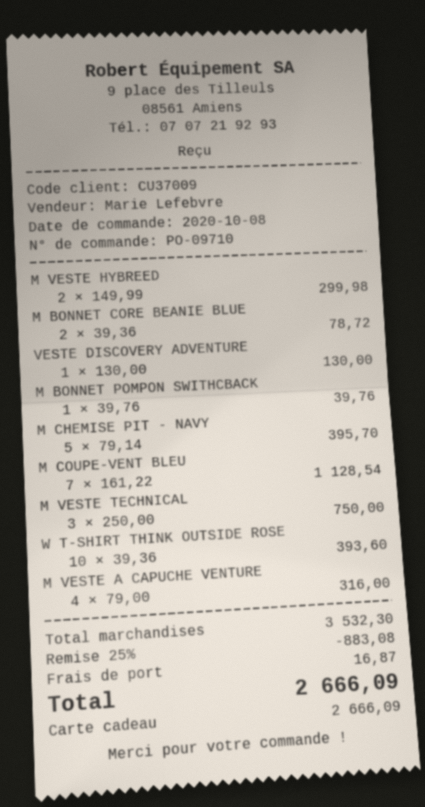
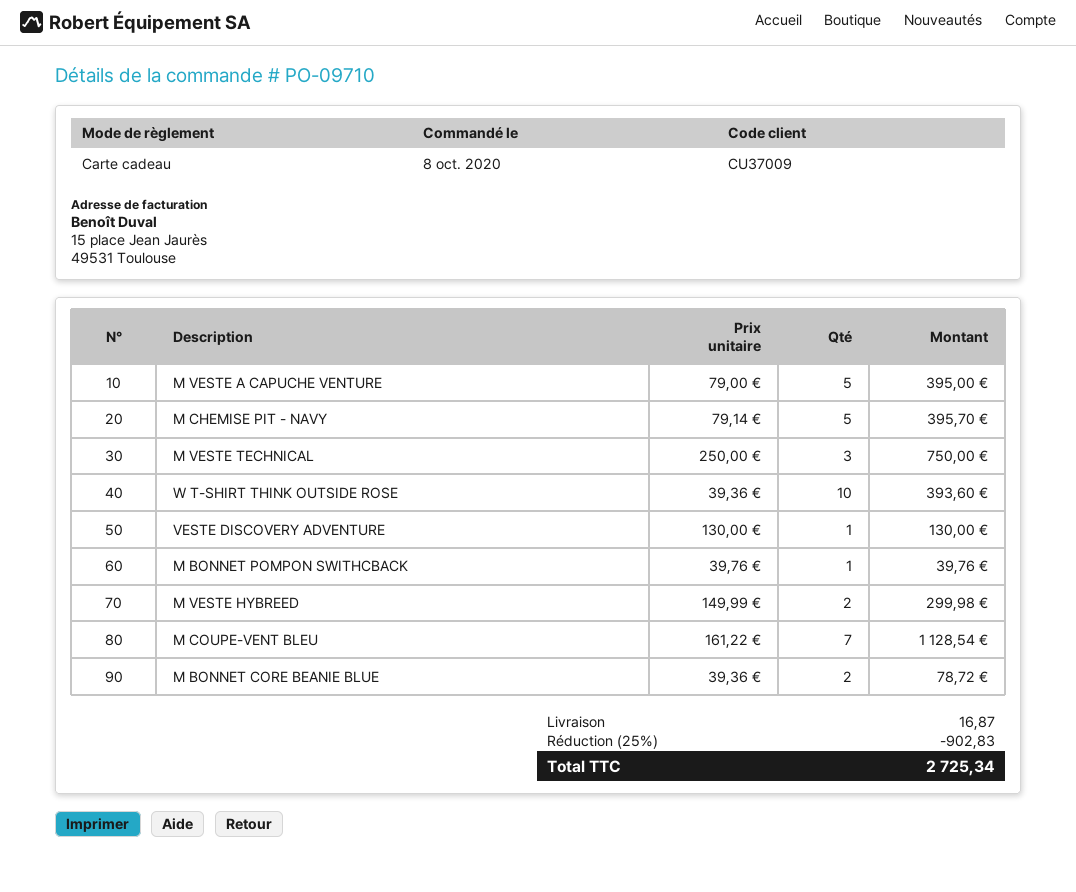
M VESTE A CAPUCHE VENTURE: 4 x 79.00 = 316.00 -> 5 x 79.00 = 395.00
discount: 25% = 883.08 -> 25% = 902.83
total: 2666.09 -> 2725.34

